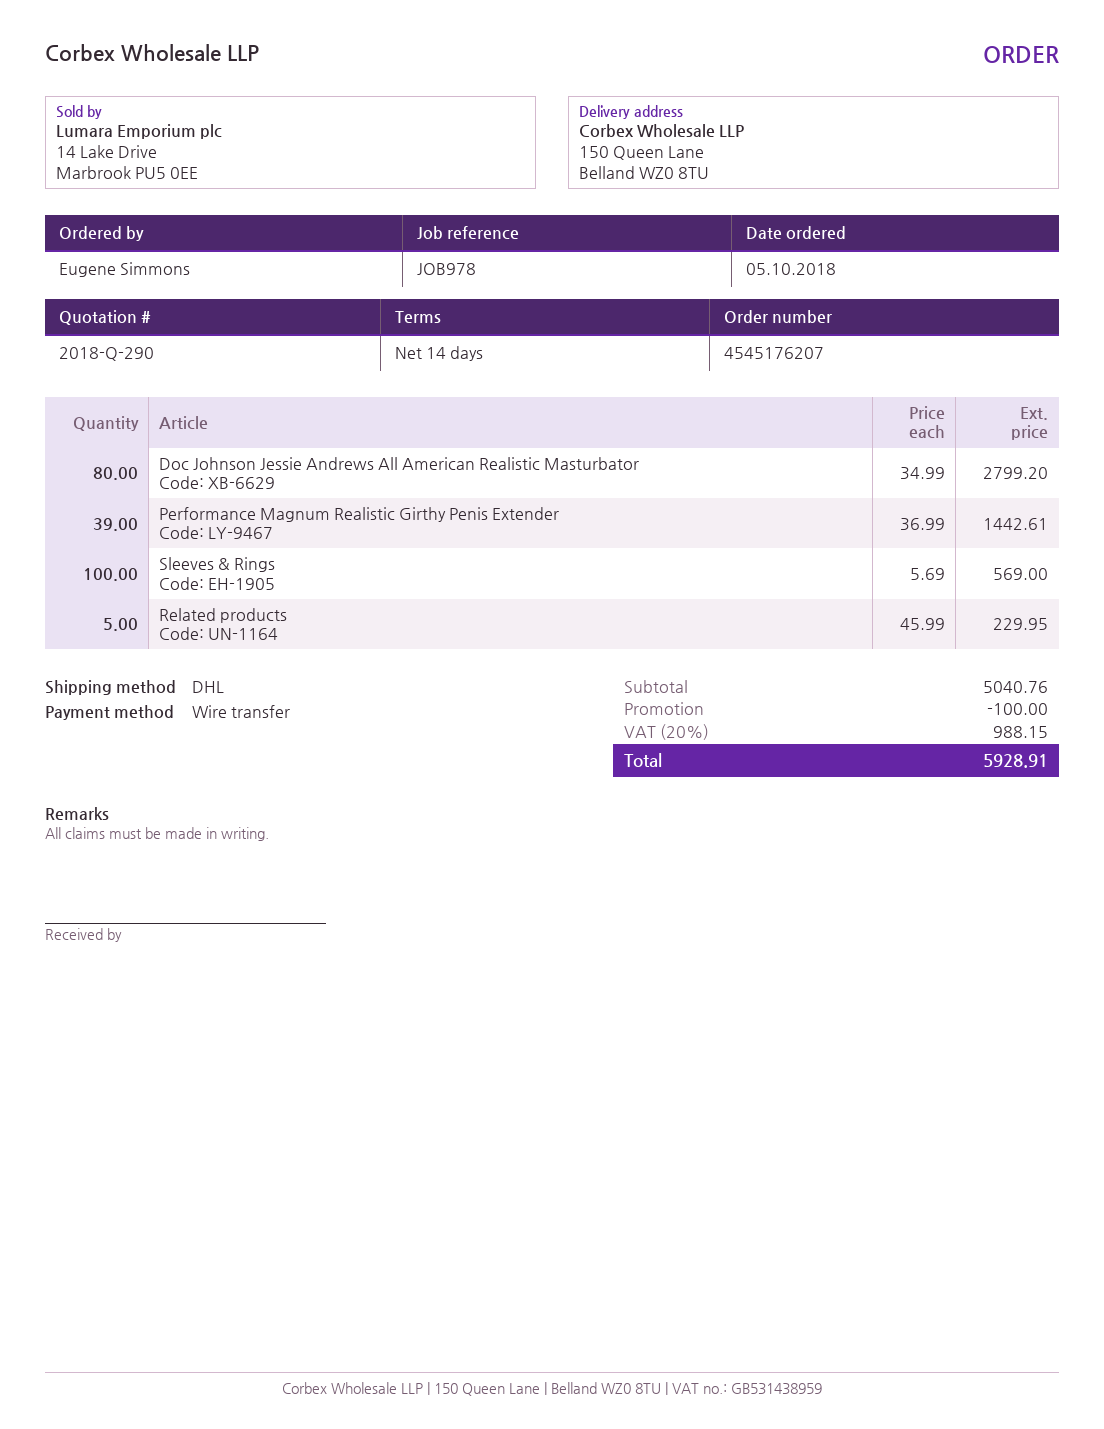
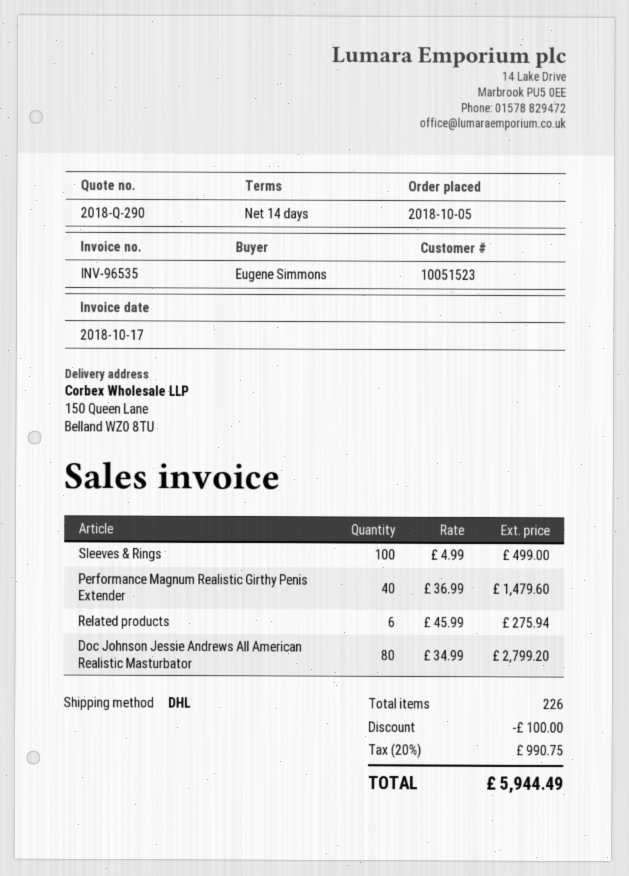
Performance Magnum Realistic Girthy Penis Extender: 39 x 36.99 = 1442.61 -> 40 x 36.99 = 1479.60
Sleeves & Rings: 100 x 5.69 = 569.00 -> 100 x 4.99 = 499.00
Related products: 5 x 45.99 = 229.95 -> 6 x 45.99 = 275.94
tax: 20% = 988.15 -> 20% = 990.75
total: 5928.91 -> 5944.49

